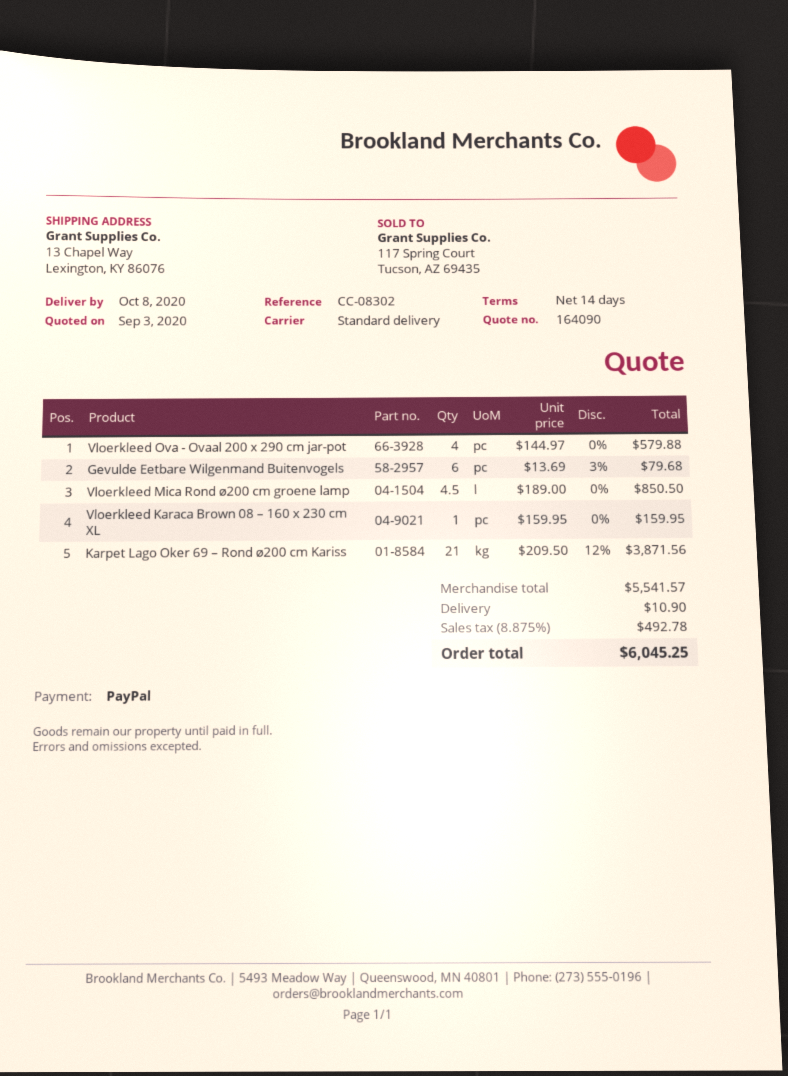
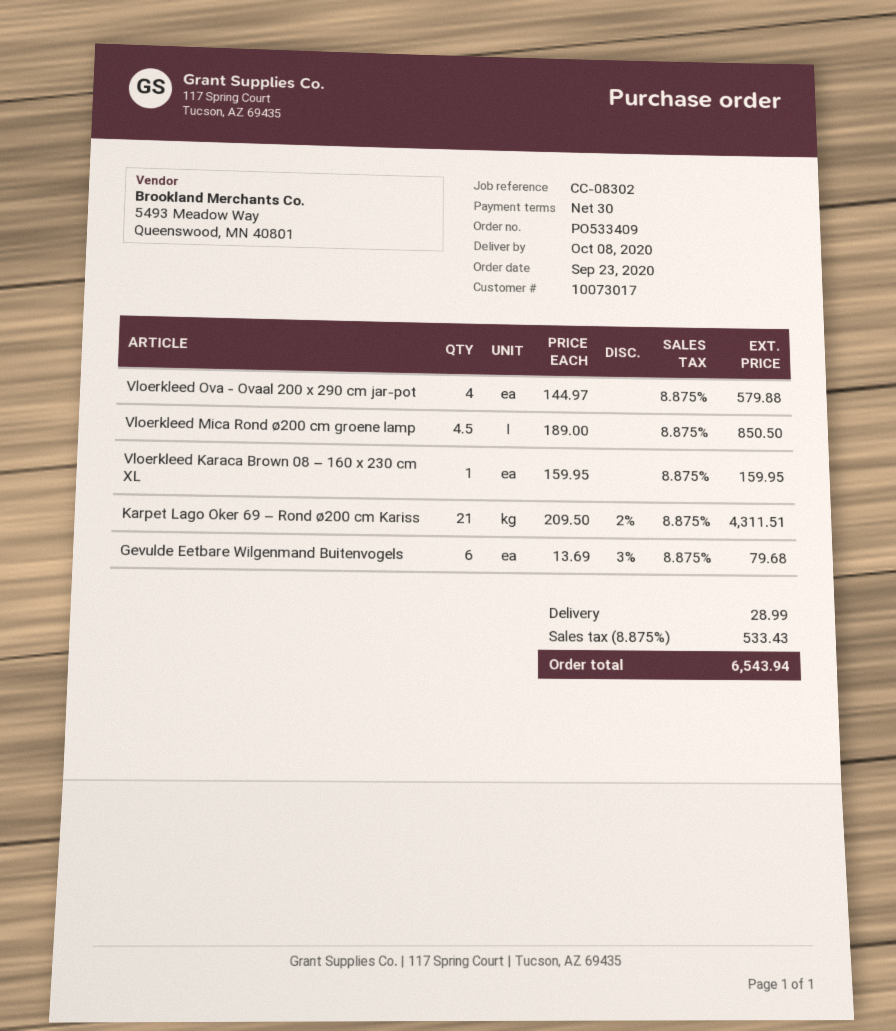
payment terms: 14 days -> 30 days
Karpet Lago Oker 69 – Rond ø200 cm Kariss: 21 x 209.50 - 12% = 3871.56 -> 21 x 209.50 - 2% = 4311.51
shipping: 10.90 -> 28.99
tax: 8.875% = 492.78 -> 8.875% = 533.43
total: 6045.25 -> 6543.94

